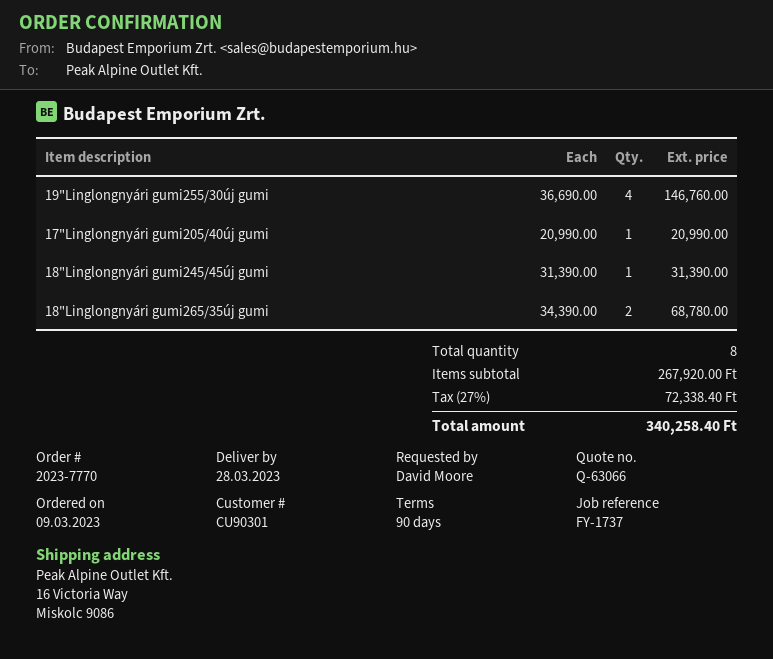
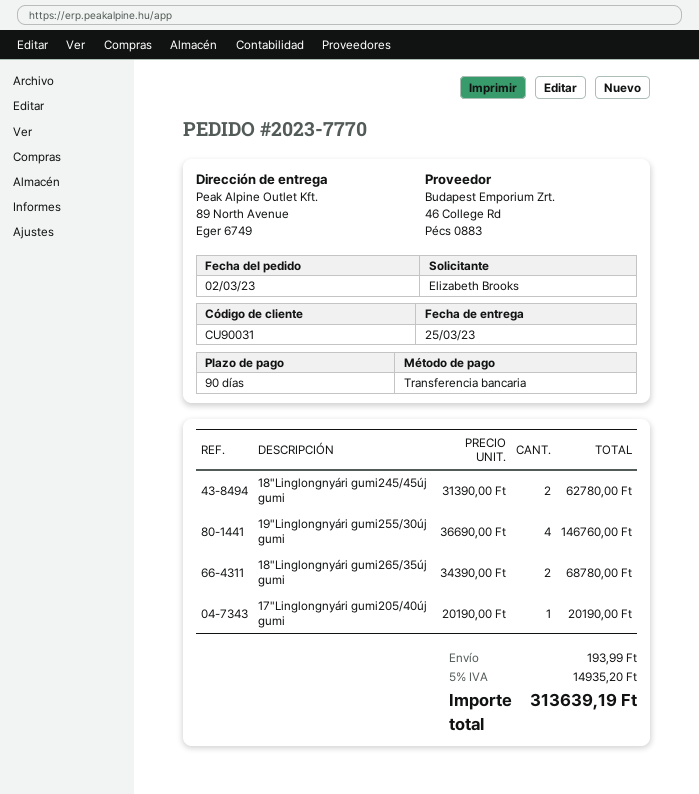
order date: 2023-03-09 -> 2023-03-02
delivery date: 2023-03-28 -> 2023-03-25
customer number: CU90301 -> CU90031
ordered by: David Moore -> Elizabeth Brooks
ship to: 16 Victoria Way, Miskolc 9086 -> 89 North Avenue, Eger 6749
17"Linglongnyári gumi205/40új gumi: 1 x 20990.00 = 20990.00 -> 1 x 20190.00 = 20190.00
18"Linglongnyári gumi245/45új gumi: 1 x 31390.00 = 31390.00 -> 2 x 31390.00 = 62780.00
shipping: none -> 193.99
tax: 27% = 72338.40 -> 5% = 14935.20
total: 340258.40 -> 313639.19

